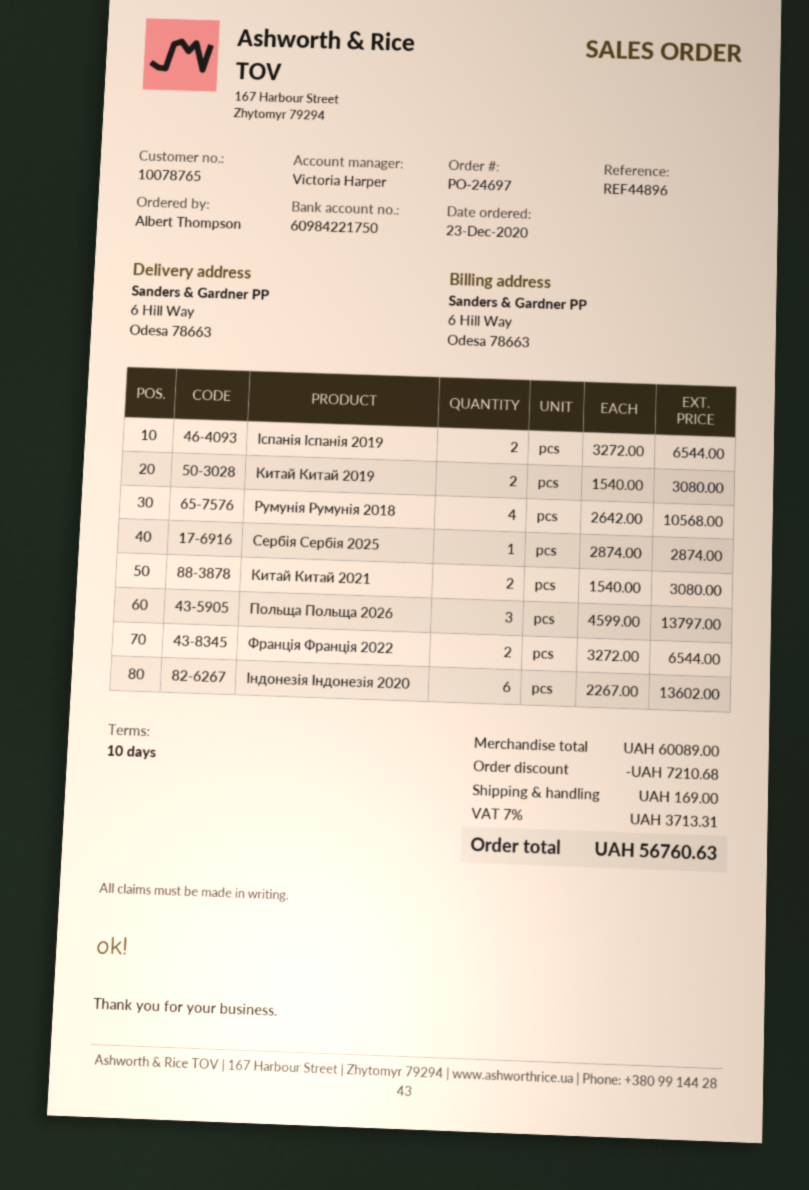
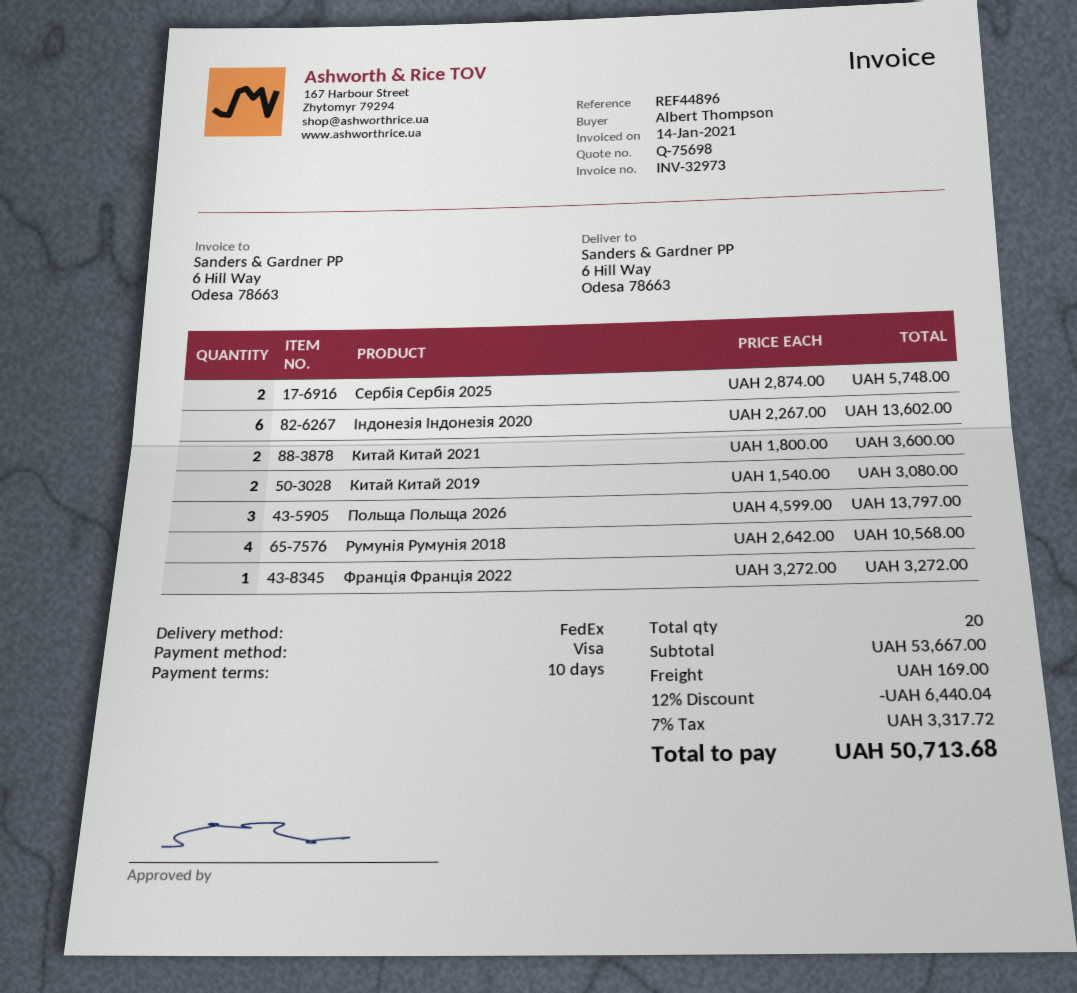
Іспанія Іспанія 2019: 2 x 3272.00 = 6544.00 -> none
Сербія Сербія 2025: 1 x 2874.00 = 2874.00 -> 2 x 2874.00 = 5748.00
Китай Китай 2021: 2 x 1540.00 = 3080.00 -> 2 x 1800.00 = 3600.00
Франція Франція 2022: 2 x 3272.00 = 6544.00 -> 1 x 3272.00 = 3272.00
subtotal: 60089.00 -> 53667.00
discount: 7210.68 -> 6440.04
tax: 7% = 3713.31 -> 7% = 3317.72
total: 56760.63 -> 50713.68

